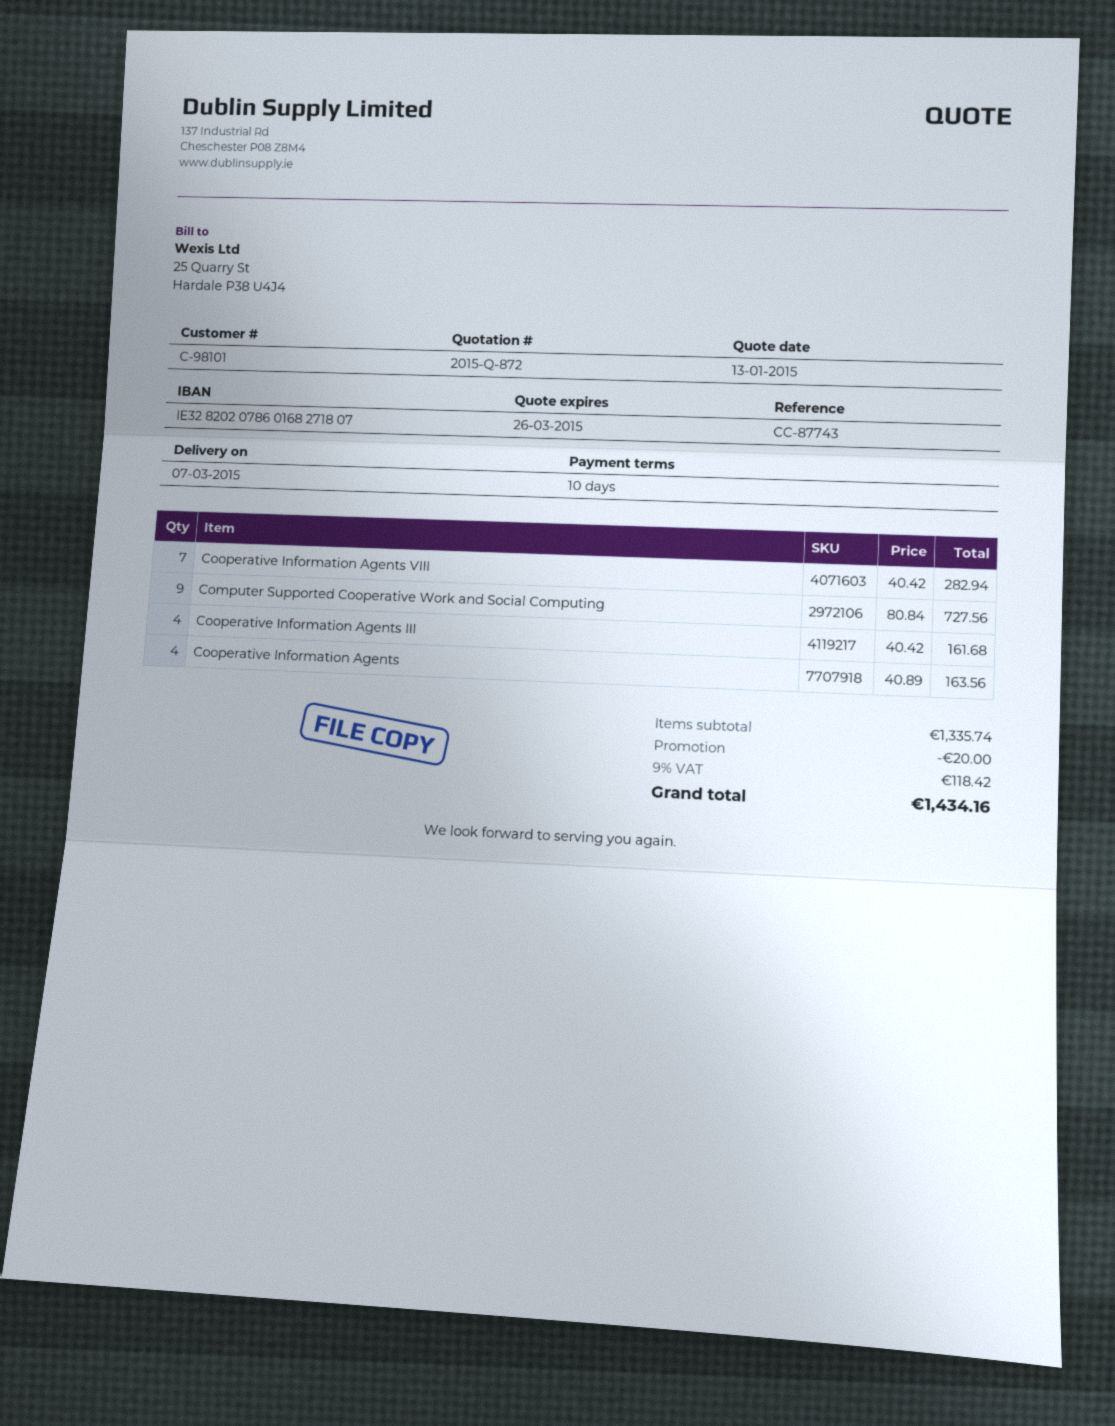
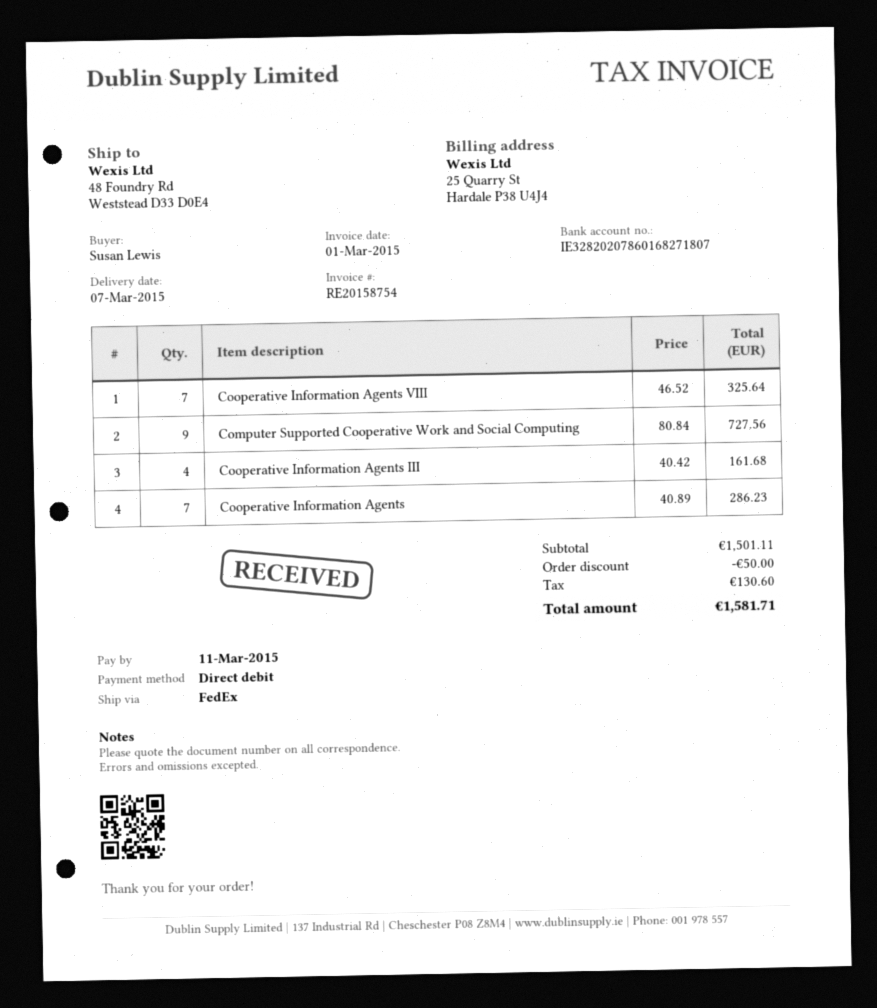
Cooperative Information Agents VIII: 7 x 40.42 = 282.94 -> 7 x 46.52 = 325.64
Cooperative Information Agents: 4 x 40.89 = 163.56 -> 7 x 40.89 = 286.23
subtotal: 1335.74 -> 1501.11
discount: 20.00 -> 50.00
tax: 118.42 -> 130.60
total: 1434.16 -> 1581.71

